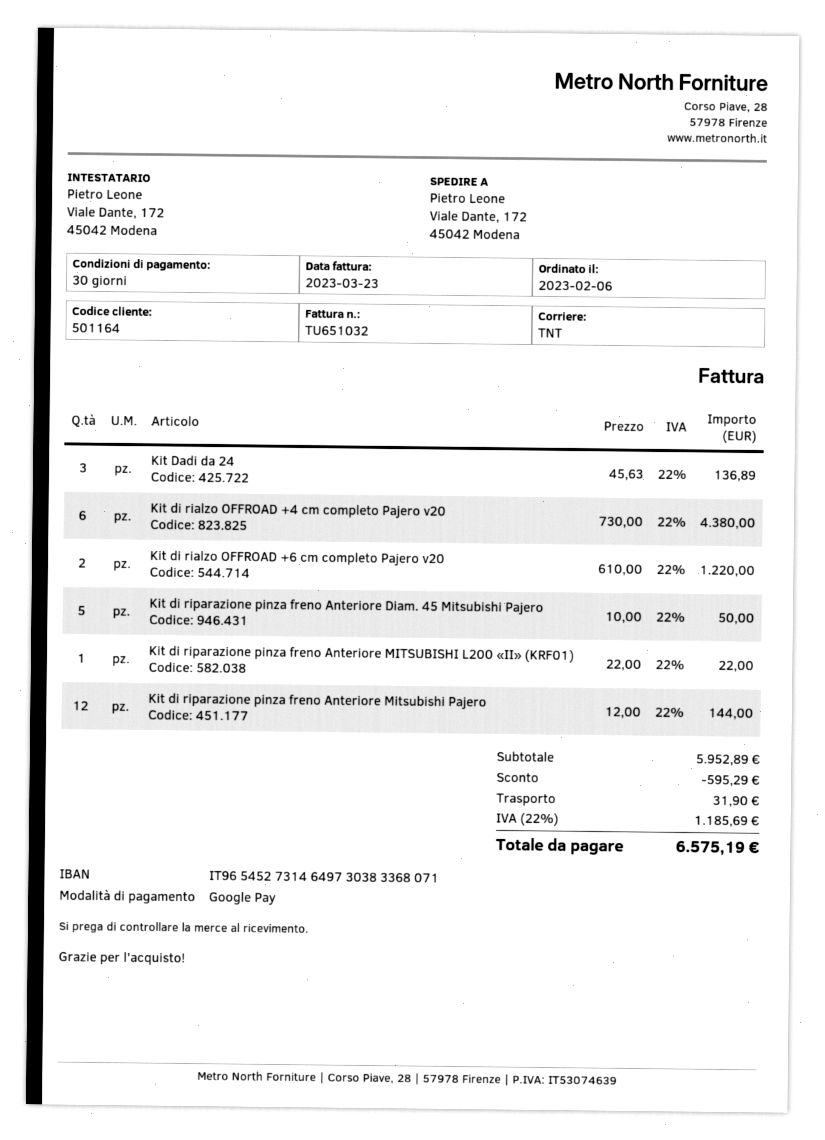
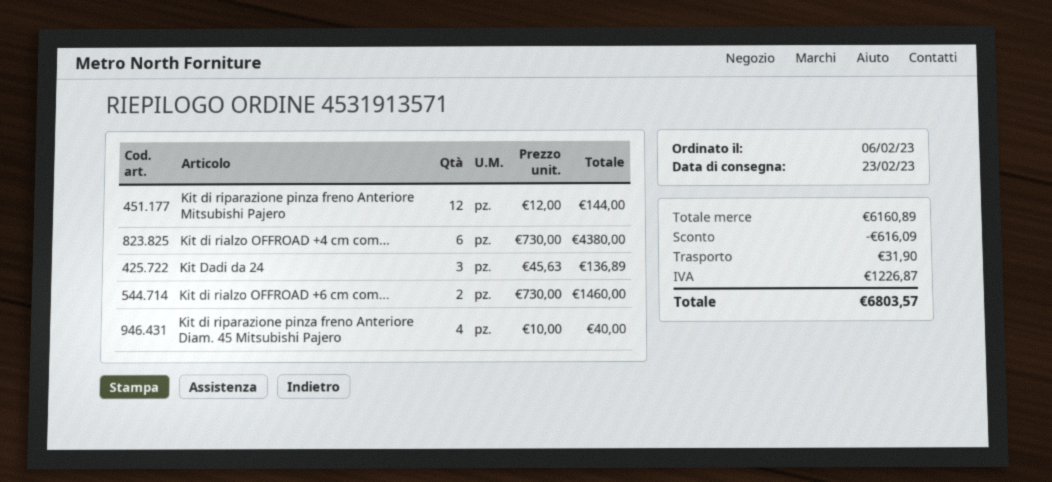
Kit di rialzo OFFROAD +6 cm completo Pajero v20: 2 x 610.00 = 1220.00 -> 2 x 730.00 = 1460.00
Kit di riparazione pinza freno Anteriore Diam. 45 Mitsubishi Pajero: 5 x 10.00 = 50.00 -> 4 x 10.00 = 40.00
Kit di riparazione pinza freno Anteriore MITSUBISHI L200 «II» (KRF01): 1 x 22.00 = 22.00 -> none
subtotal: 5952.89 -> 6160.89
discount: 595.29 -> 616.09
tax: 1185.69 -> 1226.87
total: 6575.19 -> 6803.57

